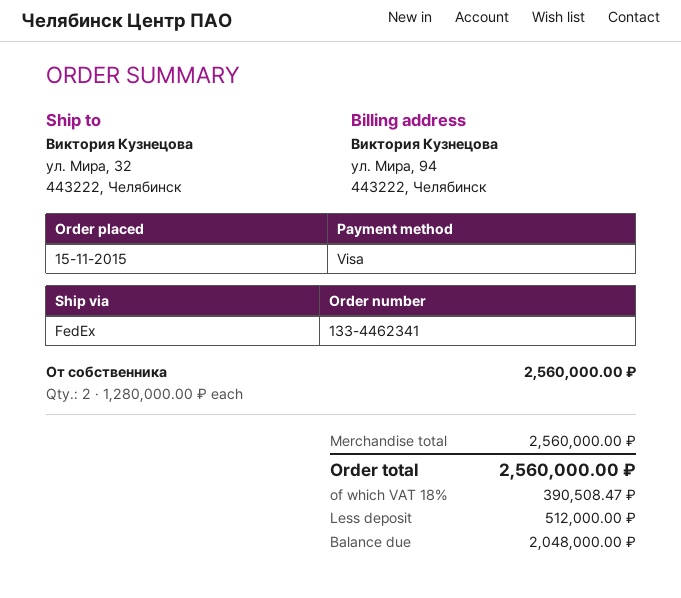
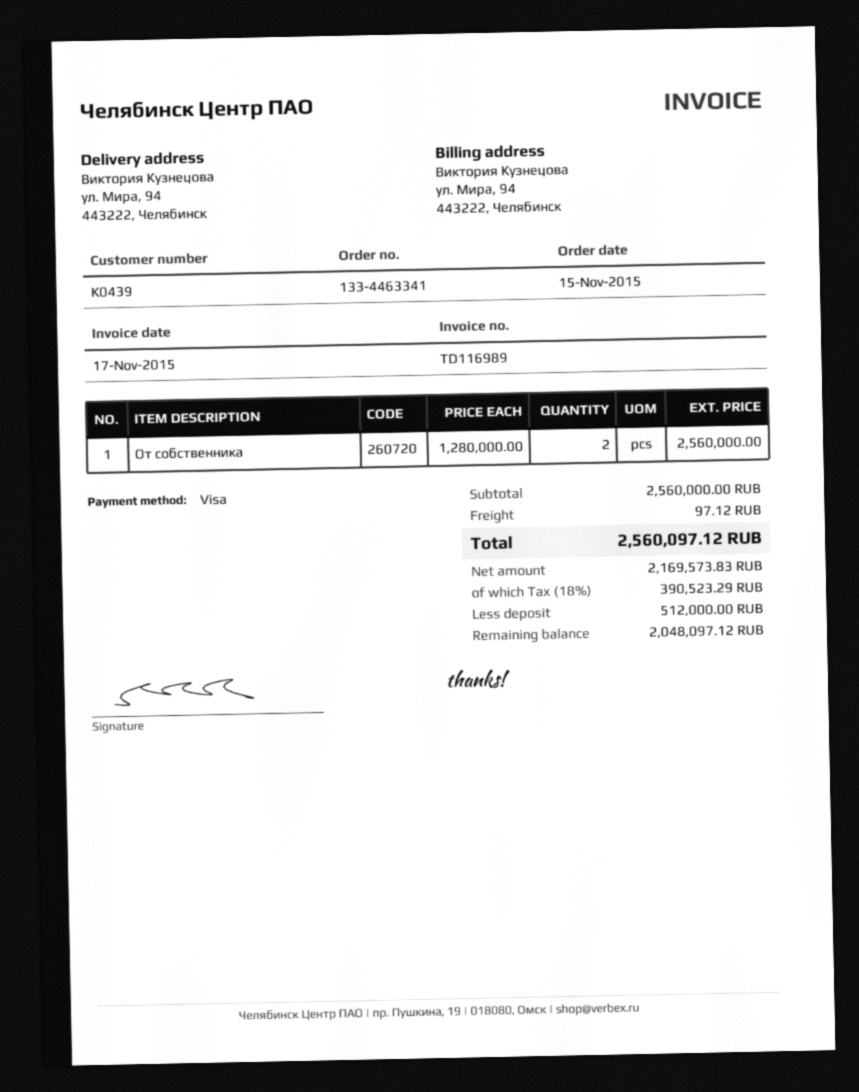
order number: 133-4462341 -> 133-4463341
ship to: ул. Мира, 32, 443222, Челябинск -> ул. Мира, 94, 443222, Челябинск
shipping: none -> 97.12
tax: 18% = 390508.47 -> 18% = 390523.29
total: 2560000.00 -> 2560097.12
balance: 2048000.00 -> 2048097.12

